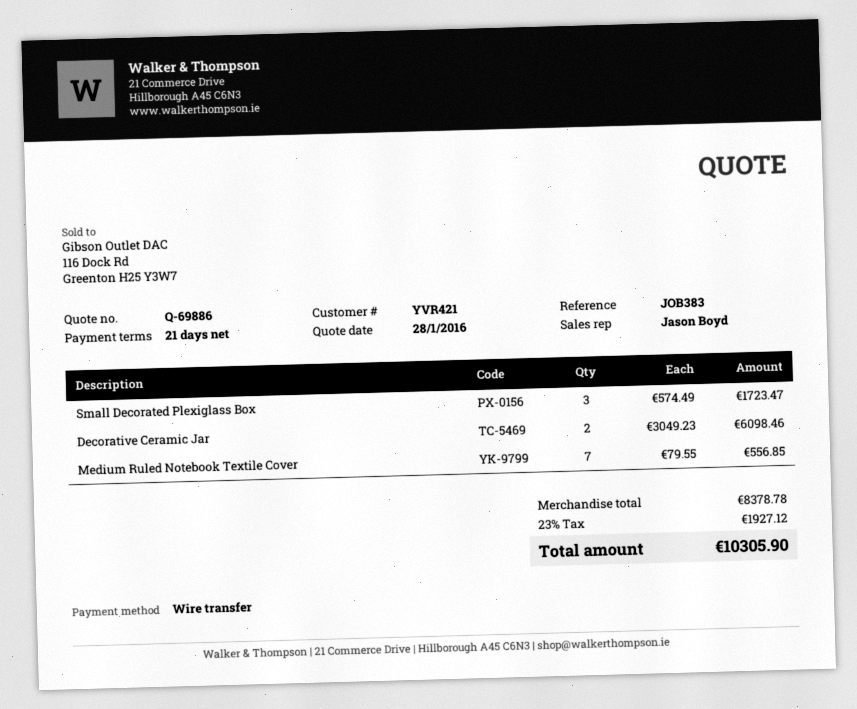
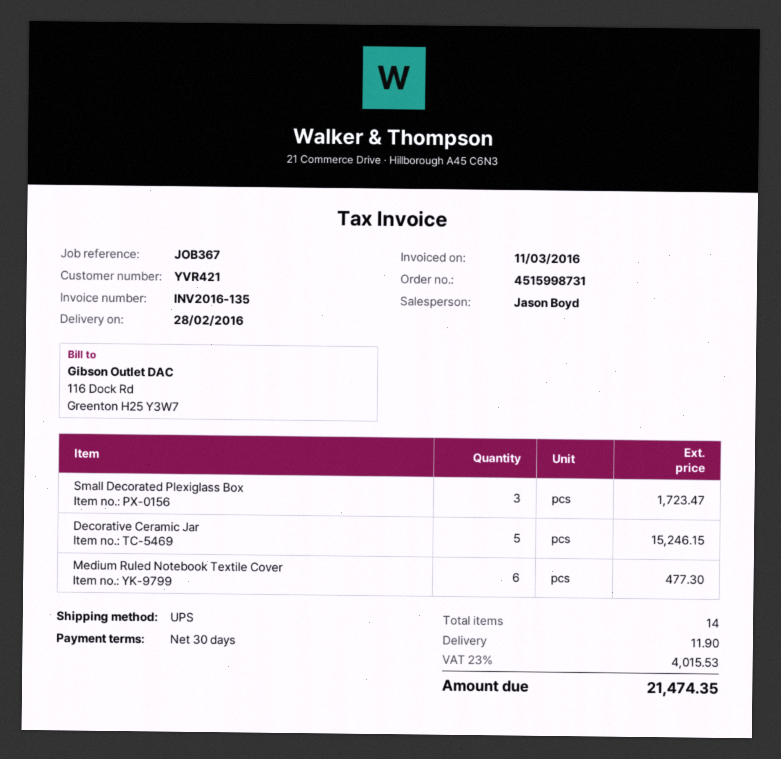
payment terms: 21 days -> 30 days
reference: JOB383 -> JOB367
Decorative Ceramic Jar: 2 for 6098.46 -> 5 for 15246.15
Medium Ruled Notebook Textile Cover: 7 for 556.85 -> 6 for 477.30
shipping: none -> 11.90
tax: 23% = 1927.12 -> 23% = 4015.53
total: 10305.90 -> 21474.35

